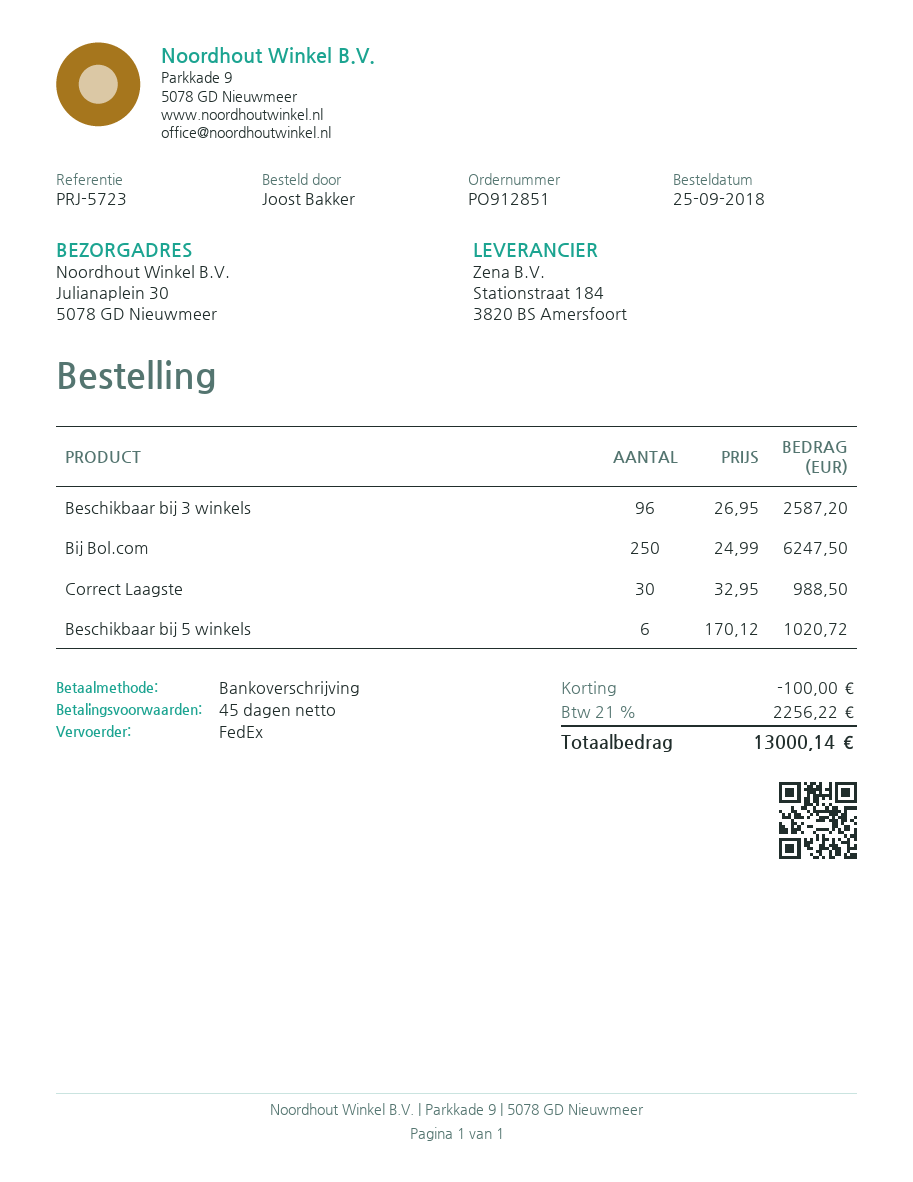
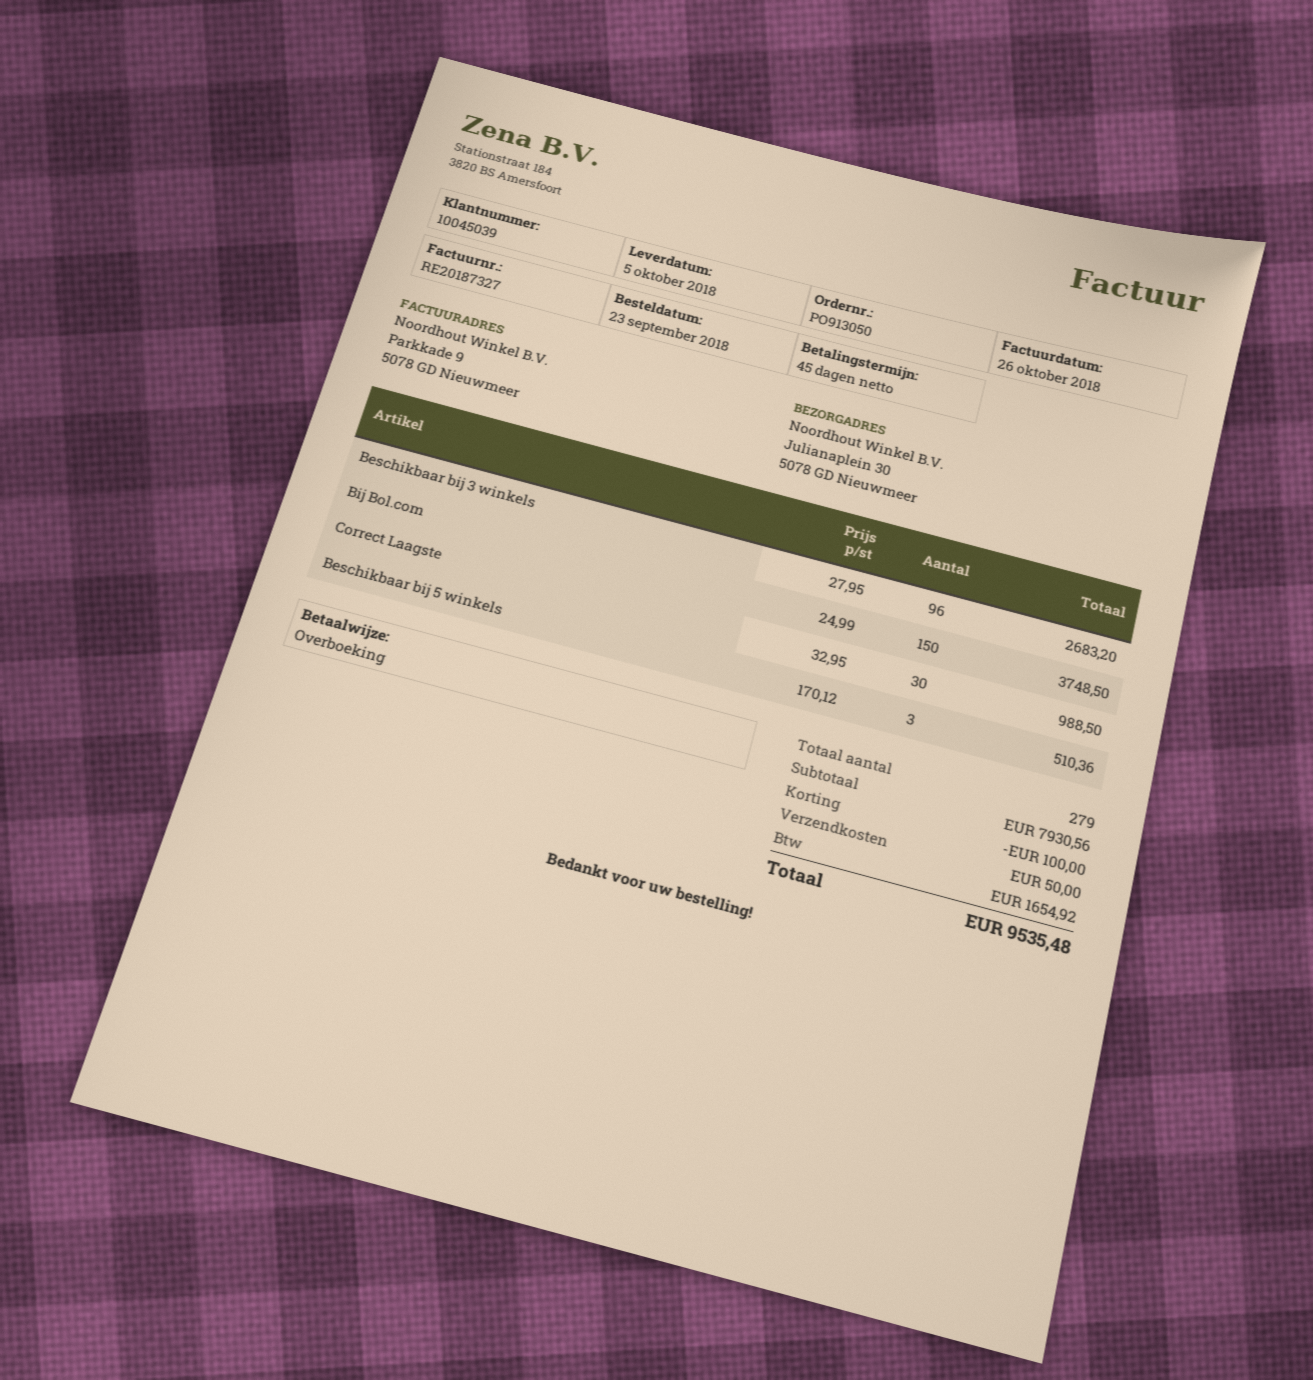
order number: PO912851 -> PO913050
order date: 2018-09-25 -> 2018-09-23
Beschikbaar bij 3 winkels: 96 x 26.95 = 2587.20 -> 96 x 27.95 = 2683.20
Bij Bol.com: 250 x 24.99 = 6247.50 -> 150 x 24.99 = 3748.50
Beschikbaar bij 5 winkels: 6 x 170.12 = 1020.72 -> 3 x 170.12 = 510.36
shipping: none -> 50.00
tax: 2256.22 -> 1654.92
total: 13000.14 -> 9535.48

